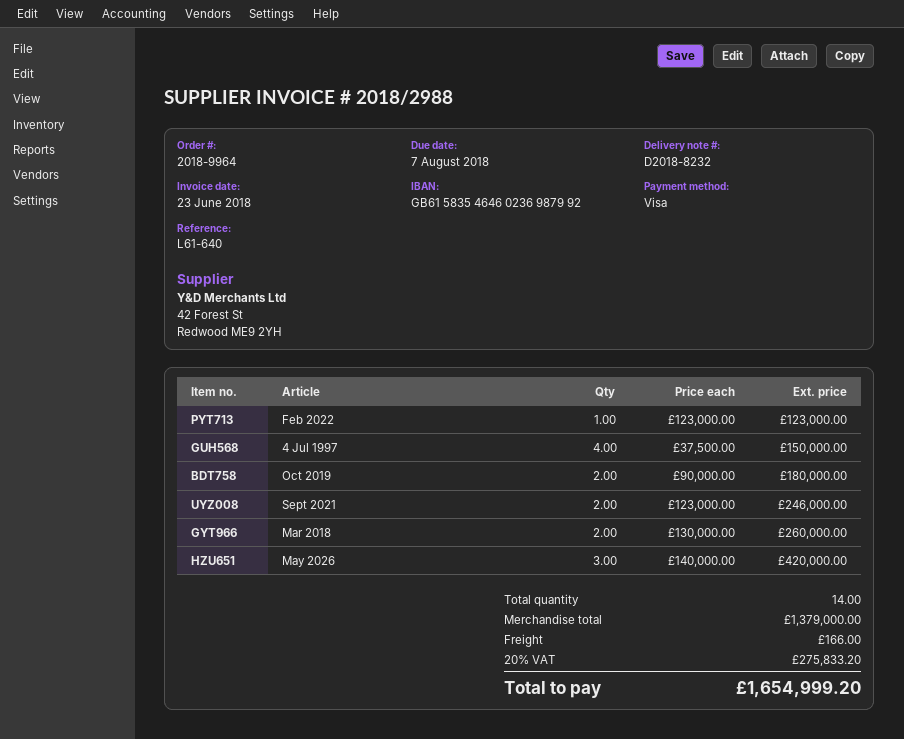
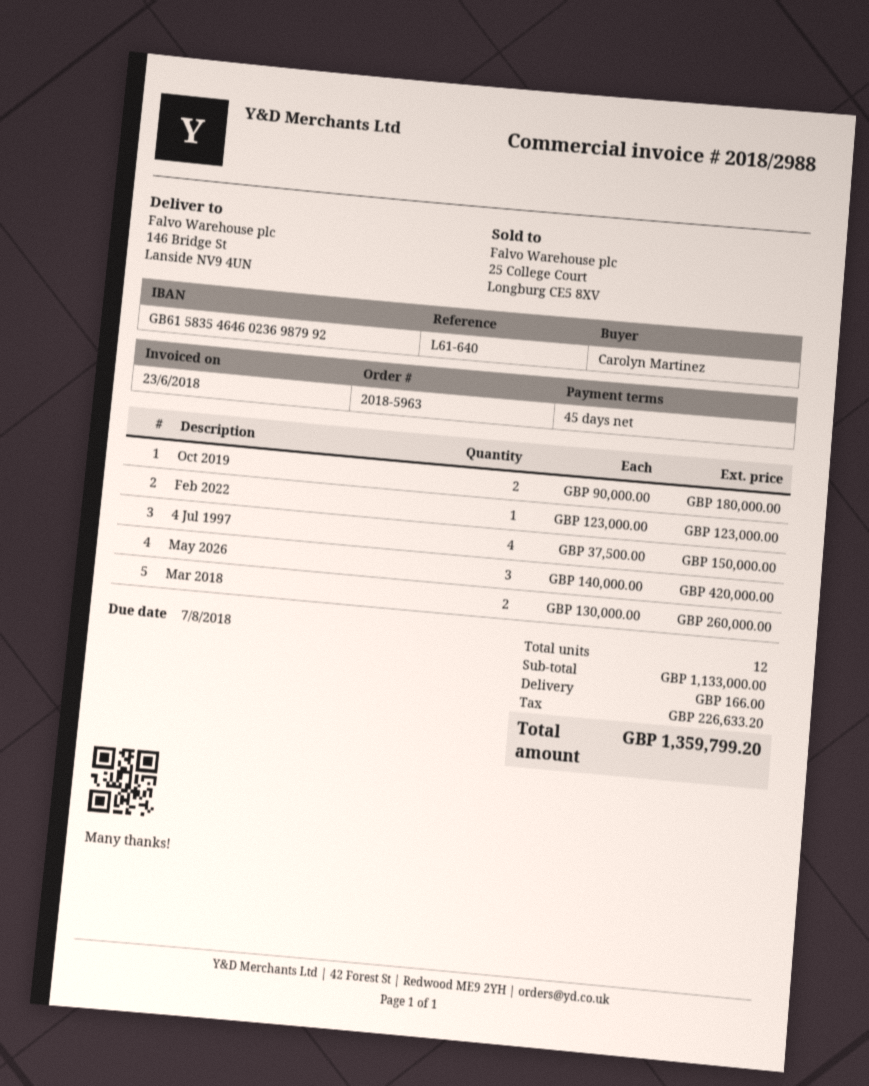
order number: 2018-9964 -> 2018-5963
Sept 2021: 2 x 123000.00 = 246000.00 -> none
total quantity: 14 -> 12
subtotal: 1379000.00 -> 1133000.00
tax: 275833.20 -> 226633.20
total: 1654999.20 -> 1359799.20

